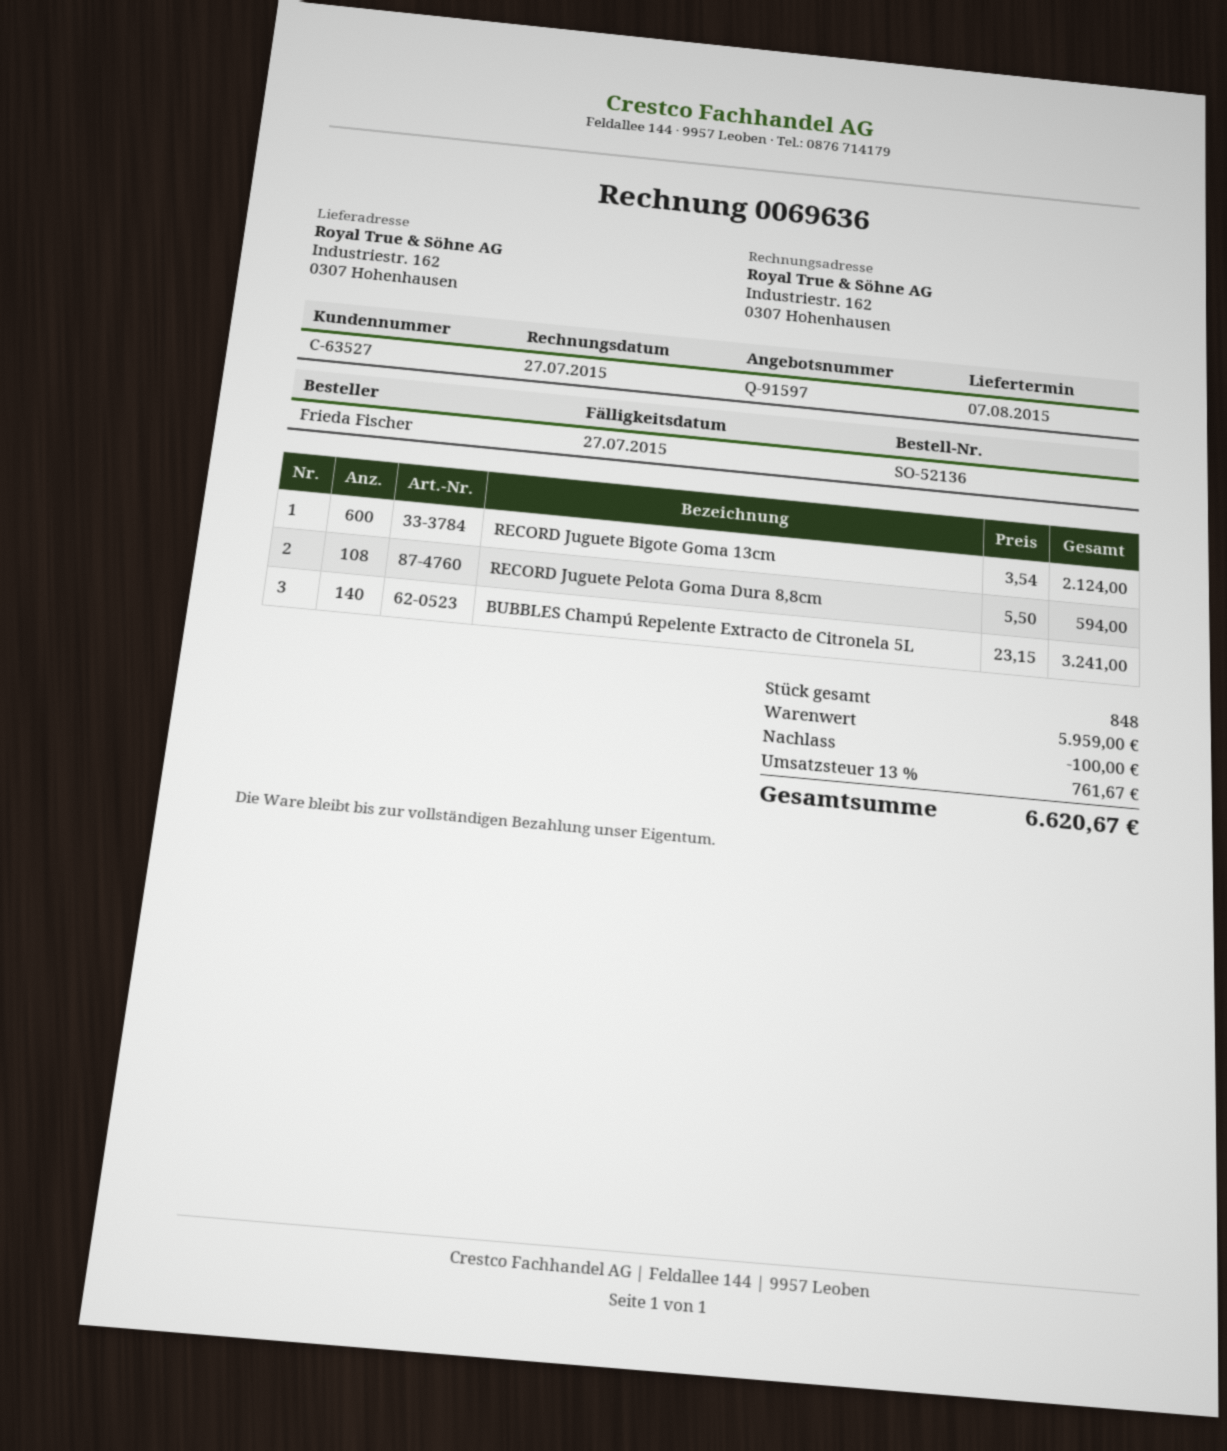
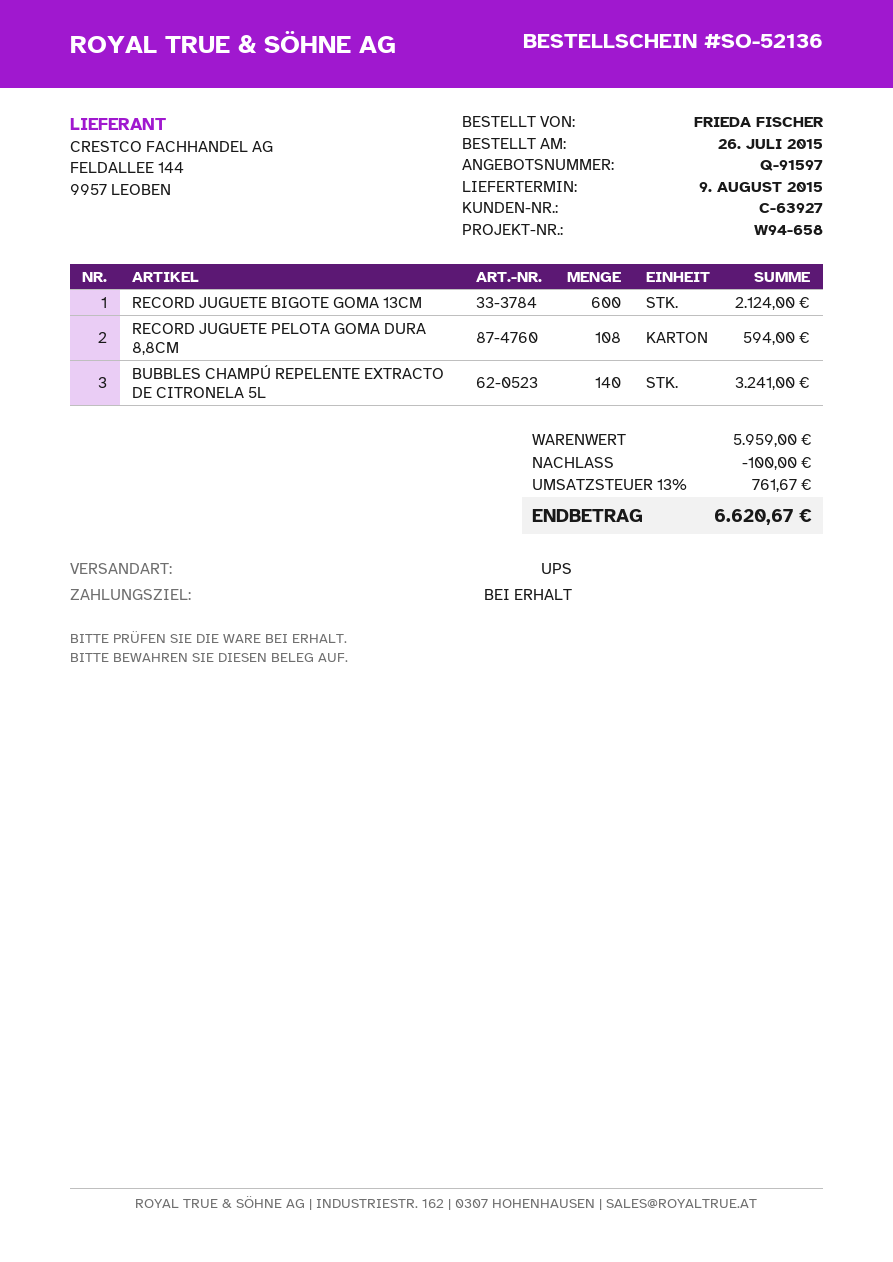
delivery date: 2015-08-07 -> 2015-08-09
customer number: C-63527 -> C-63927

